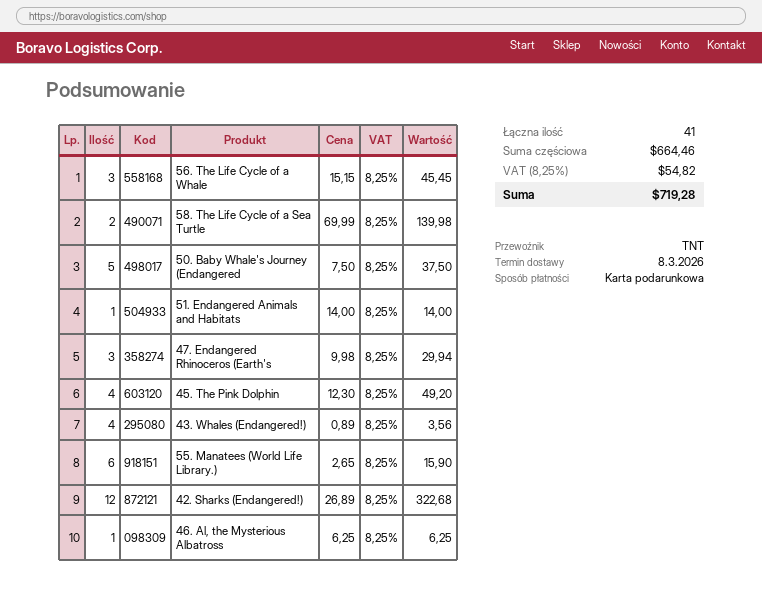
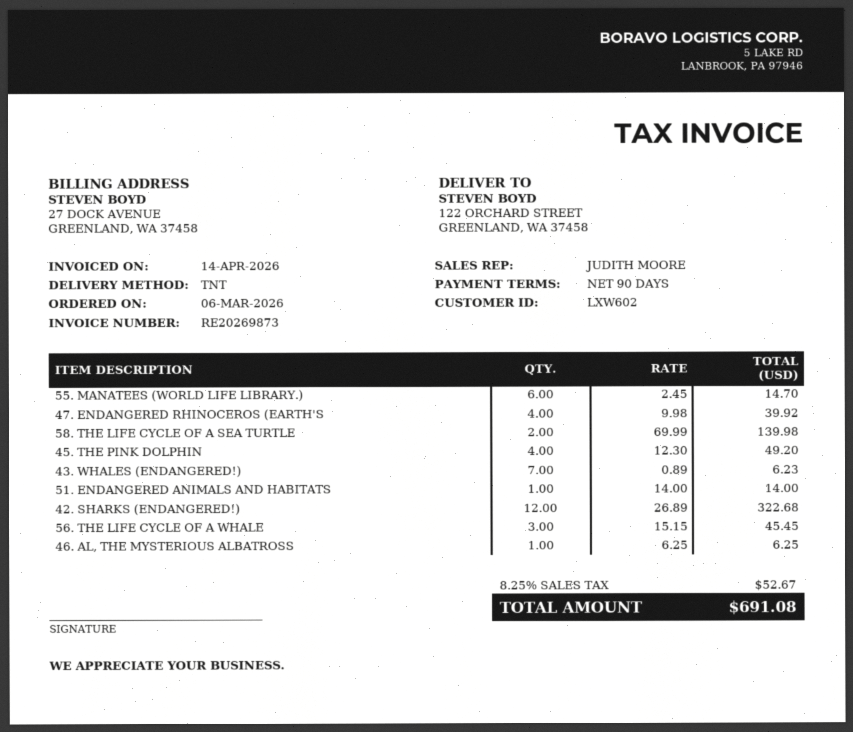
50. Baby Whale's Journey (Endangered: 5 x 7.50 = 37.50 -> none
47. Endangered Rhinoceros (Earth's: 3 x 9.98 = 29.94 -> 4 x 9.98 = 39.92
43. Whales (Endangered!): 4 x 0.89 = 3.56 -> 7 x 0.89 = 6.23
55. Manatees (World Life Library.): 6 x 2.65 = 15.90 -> 6 x 2.45 = 14.70
tax: 8.25% = 54.82 -> 8.25% = 52.67
total: 719.28 -> 691.08

